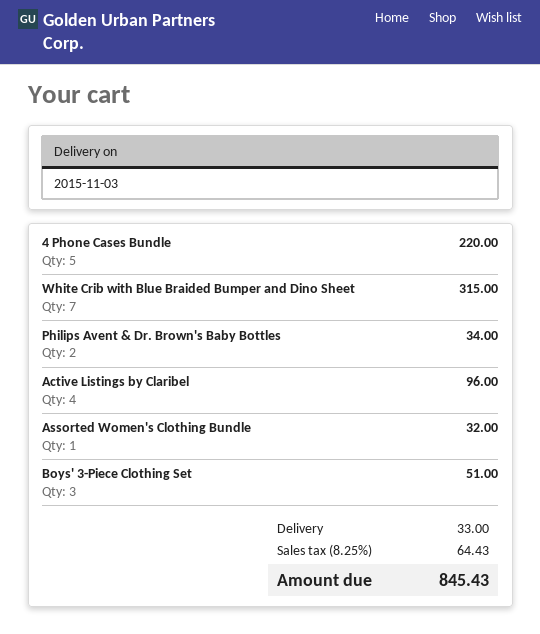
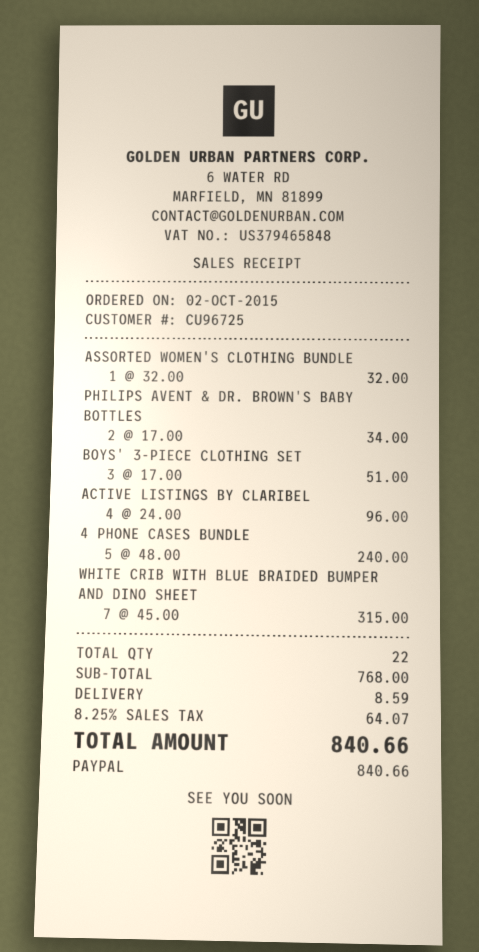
4 Phone Cases Bundle: 5 for 220.00 -> 5 for 240.00
shipping: 33.00 -> 8.59
tax: 8.25% = 64.43 -> 8.25% = 64.07
total: 845.43 -> 840.66

